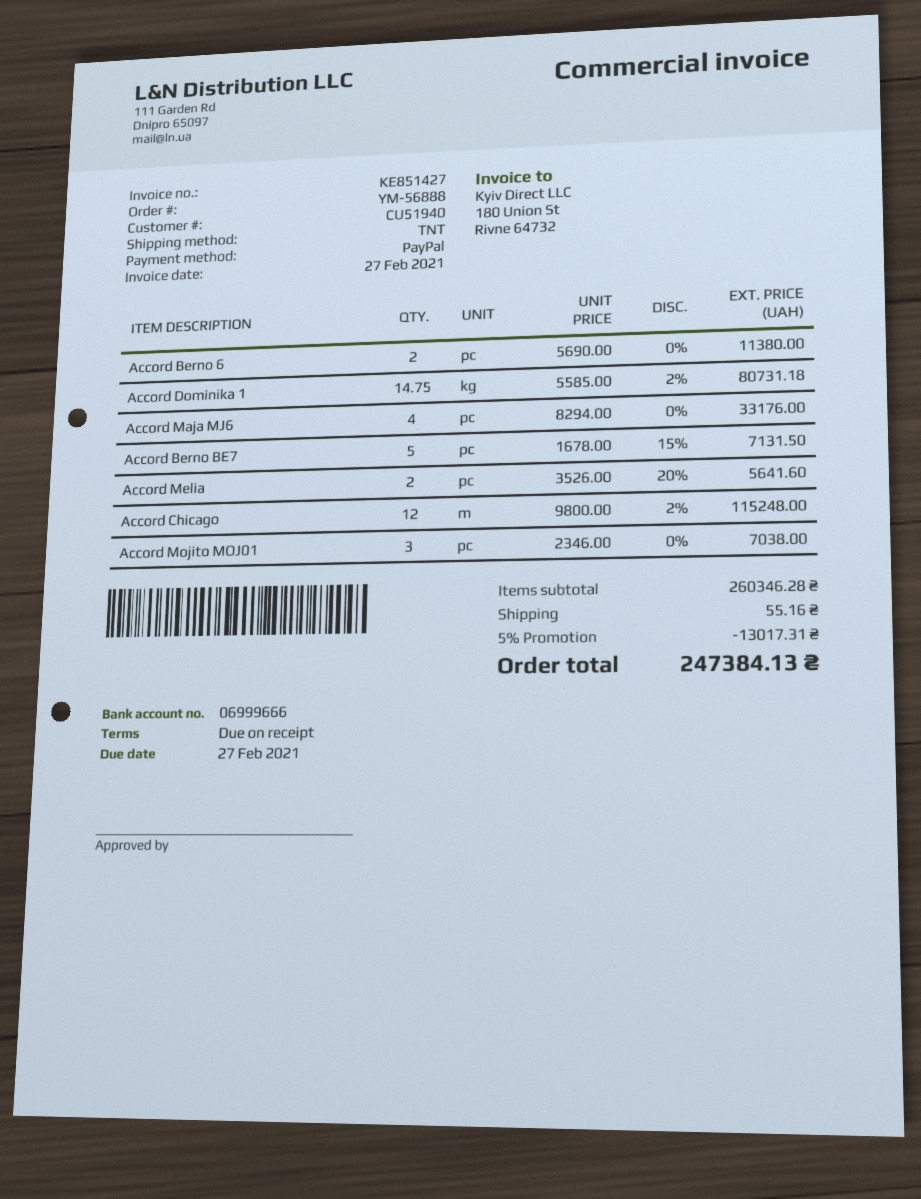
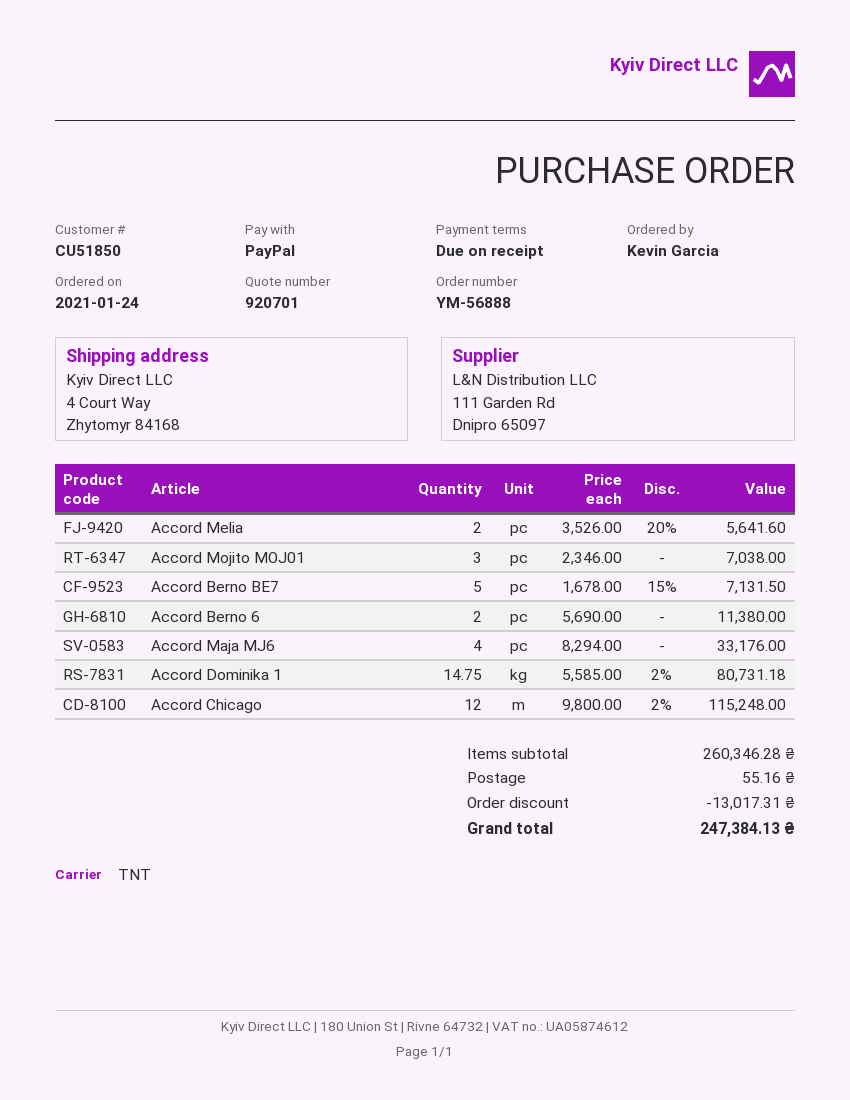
customer number: CU51940 -> CU51850

